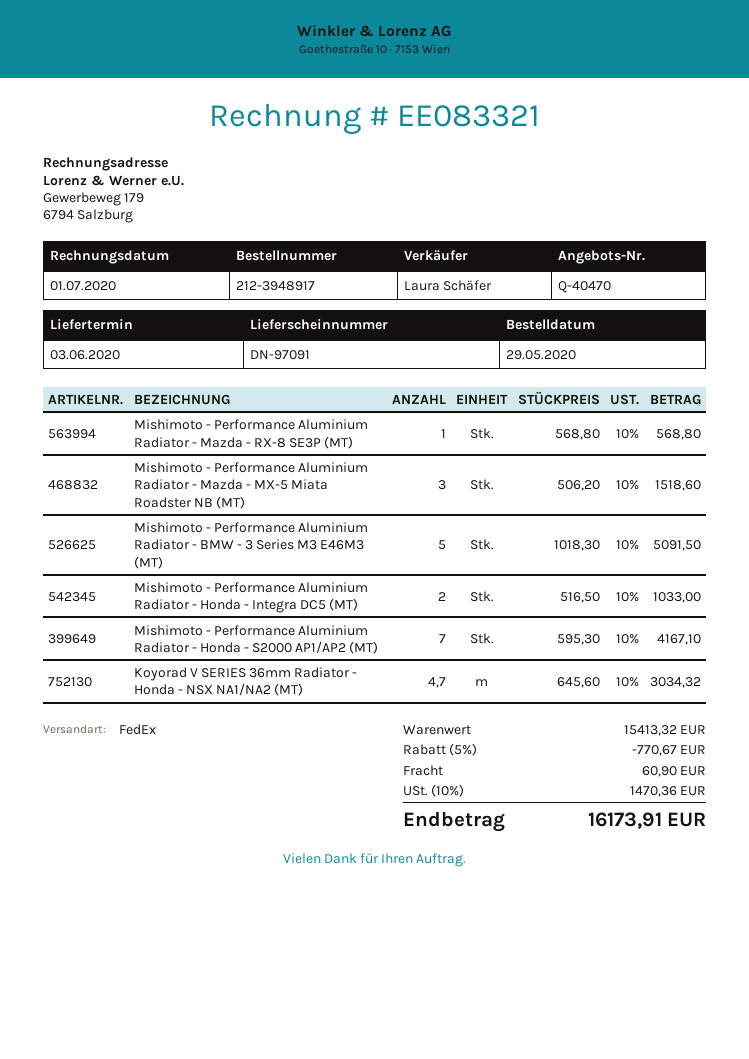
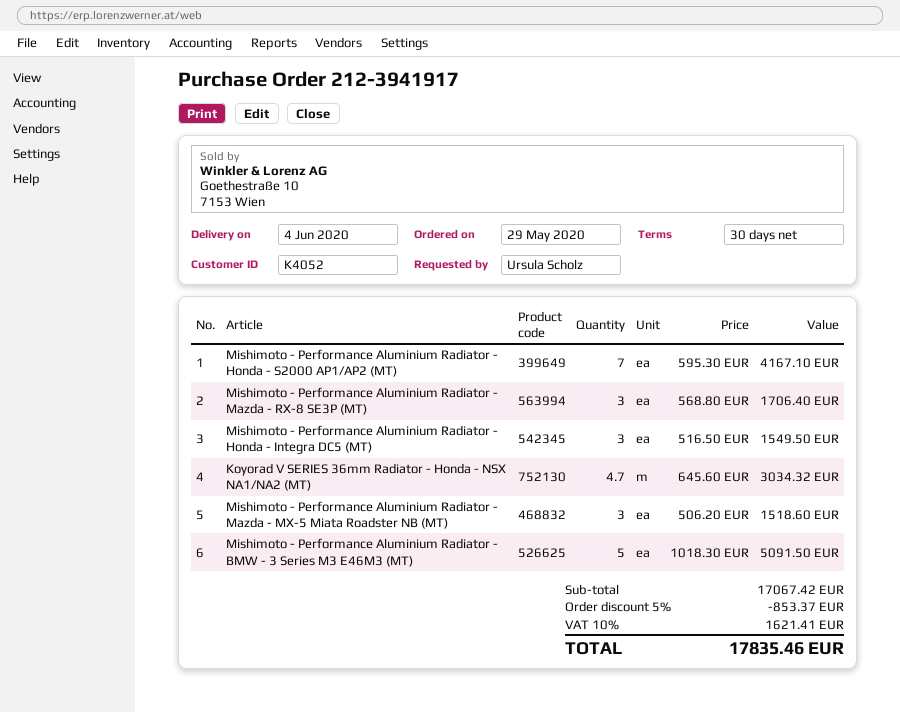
order number: 212-3948917 -> 212-3941917
delivery date: 2020-06-03 -> 2020-06-04
Mishimoto - Performance Aluminium Radiator - Mazda - RX-8 SE3P (MT): 1 x 568.80 = 568.80 -> 3 x 568.80 = 1706.40
Mishimoto - Performance Aluminium Radiator - Honda - Integra DC5 (MT): 2 x 516.50 = 1033.00 -> 3 x 516.50 = 1549.50
subtotal: 15413.32 -> 17067.42
discount: 5% = 770.67 -> 5% = 853.37
shipping: 60.90 -> none
tax: 10% = 1470.36 -> 10% = 1621.41
total: 16173.91 -> 17835.46

